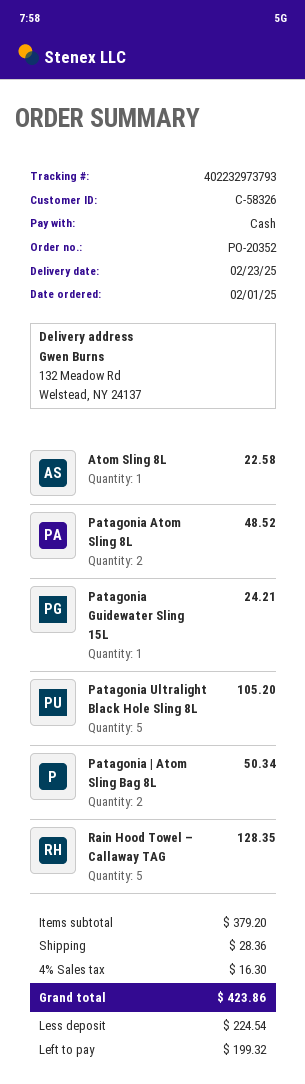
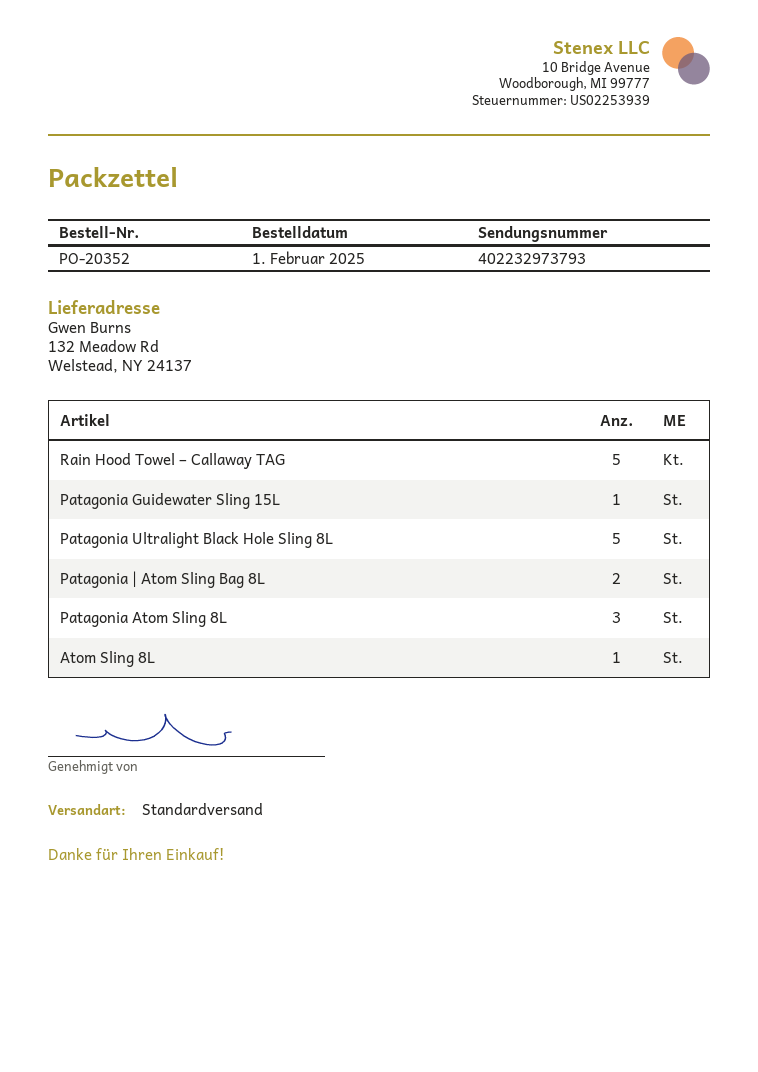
Patagonia Atom Sling 8L: 2 -> 3

